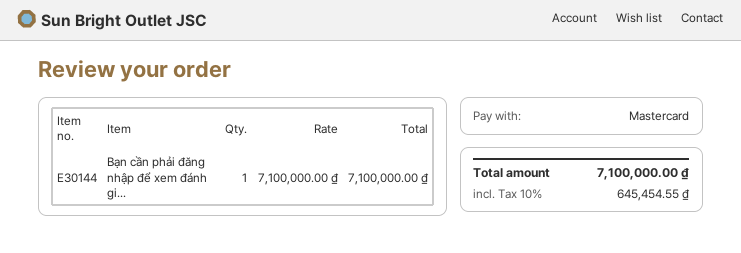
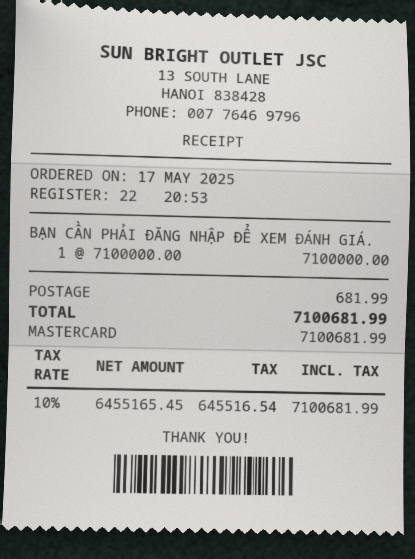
shipping: none -> 681.99
tax: 10% = 645454.55 -> 10% = 645516.54
total: 7100000.00 -> 7100681.99

